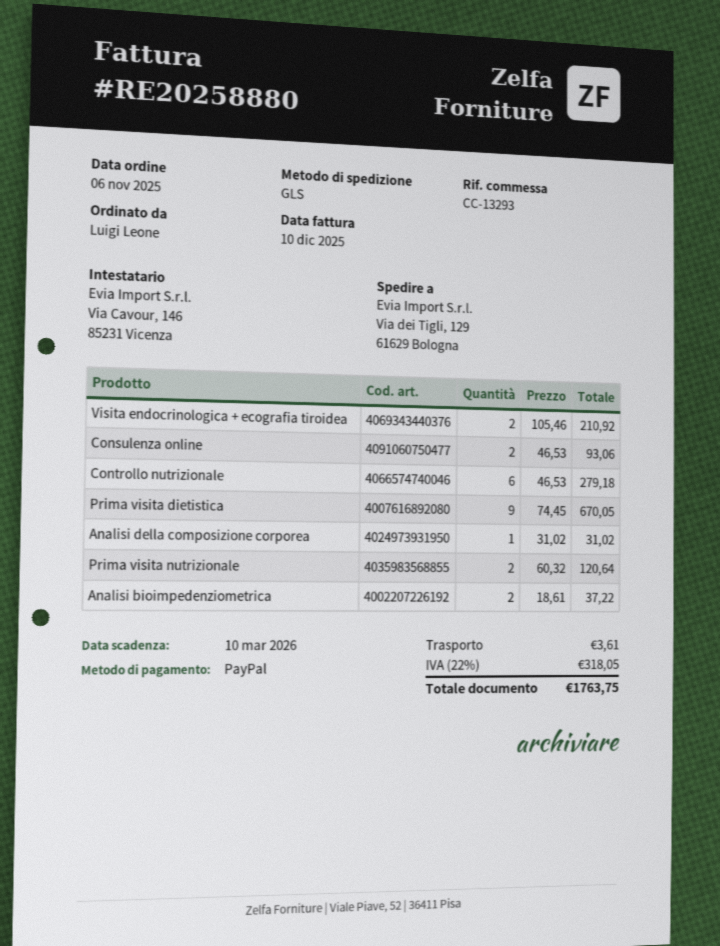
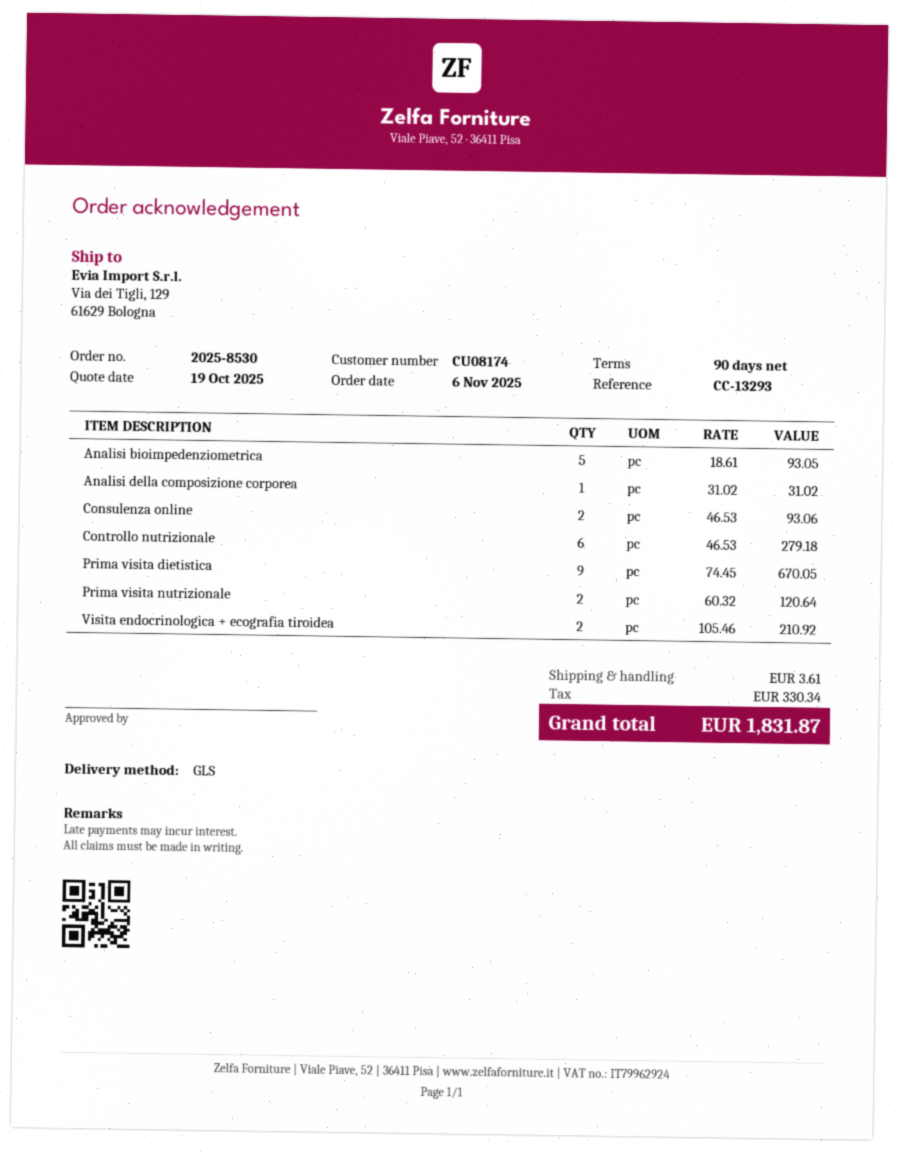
Analisi bioimpedenziometrica: 2 x 18.61 = 37.22 -> 5 x 18.61 = 93.05
tax: 318.05 -> 330.34
total: 1763.75 -> 1831.87

